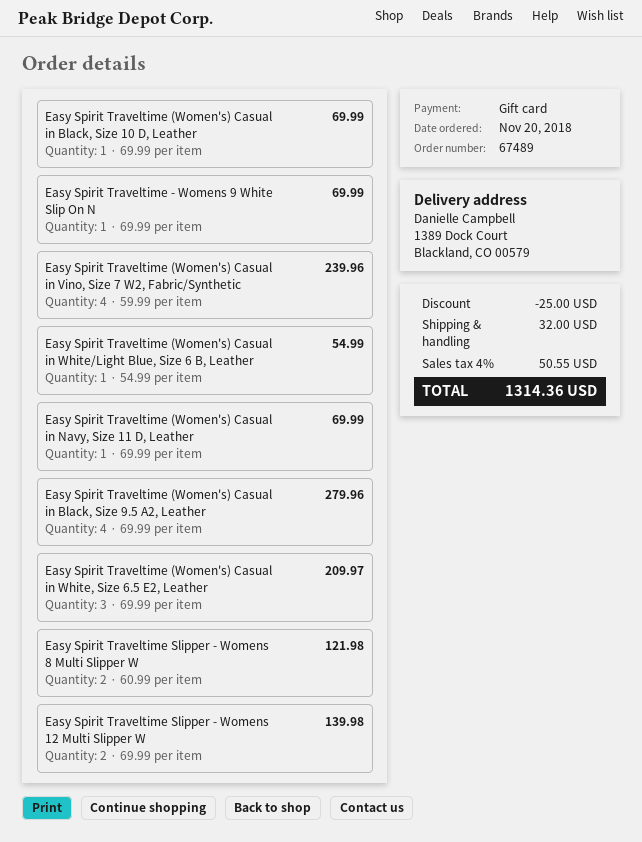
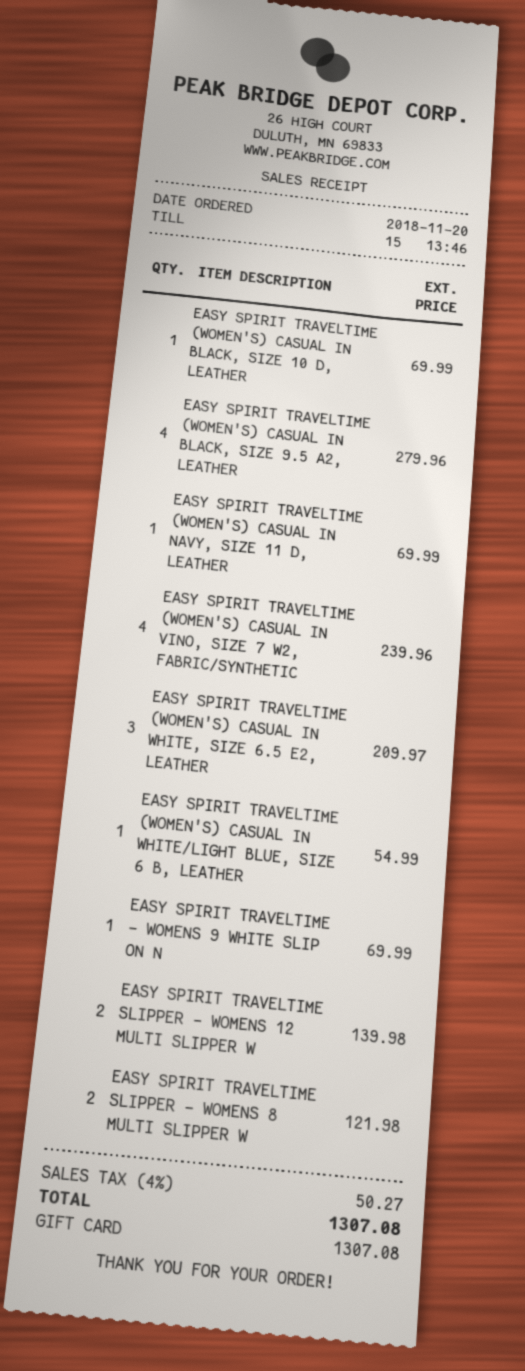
discount: 25.00 -> none
shipping: 32.00 -> none
tax: 4% = 50.55 -> 4% = 50.27
total: 1314.36 -> 1307.08

